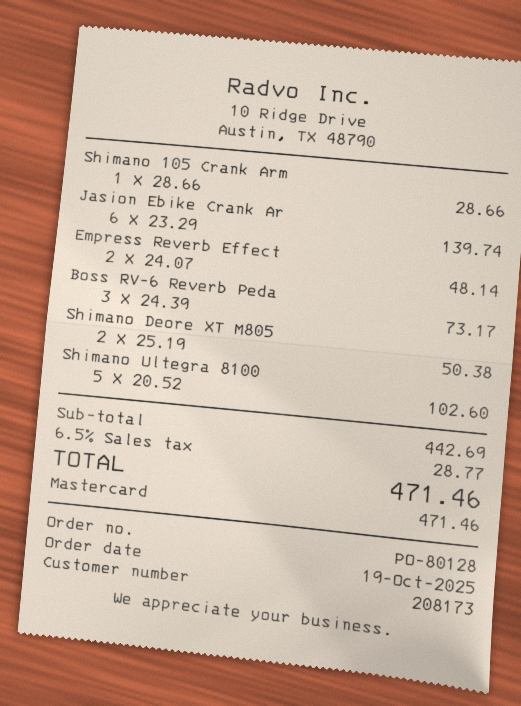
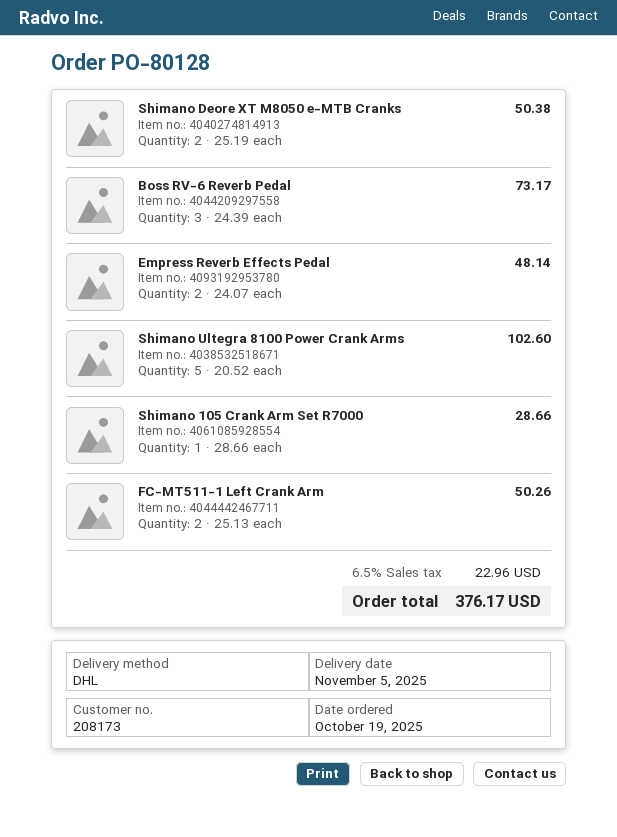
Jasion Ebike Crank Ar: 6 x 23.29 = 139.74 -> none
FC-MT511-1 Left Crank Arm: none -> 2 x 25.13 = 50.26
tax: 6.5% = 28.77 -> 6.5% = 22.96
total: 471.46 -> 376.17

